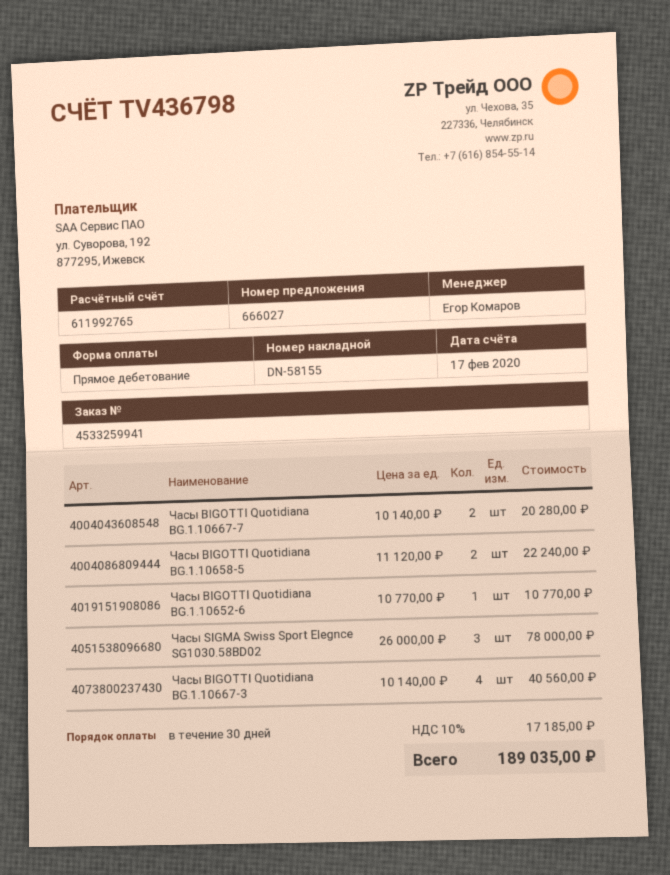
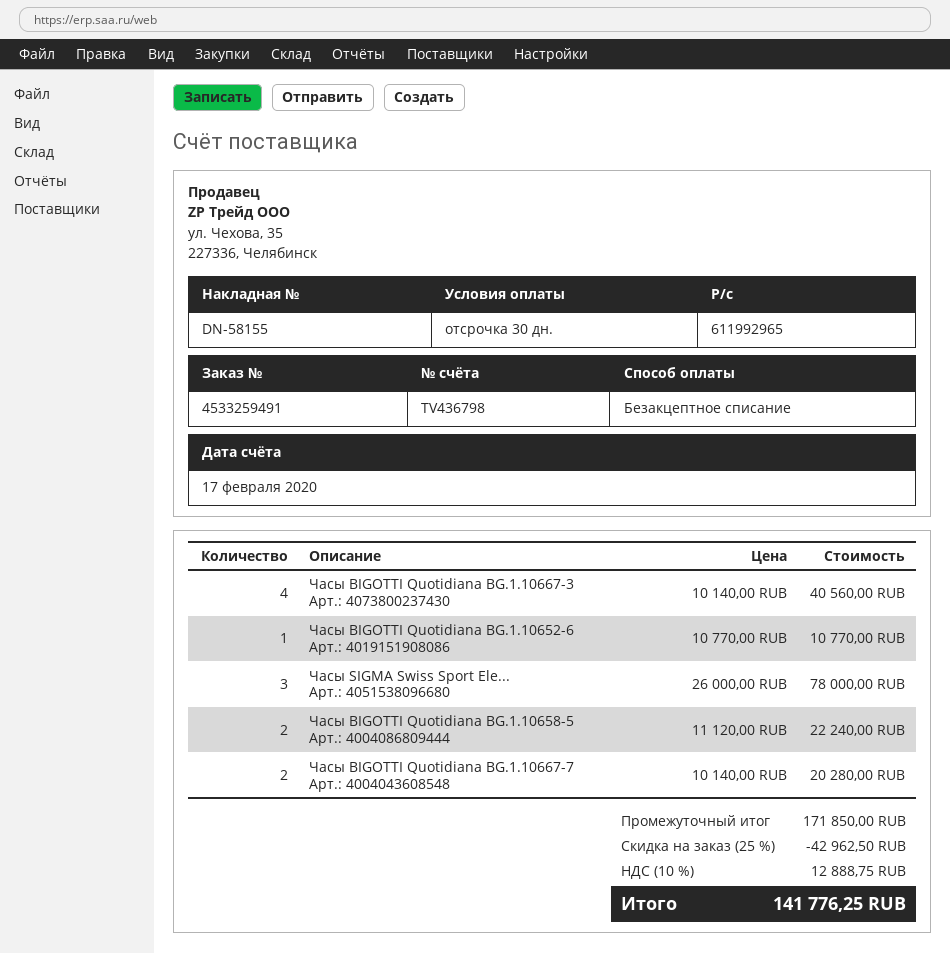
order number: 4533259941 -> 4533259491
bank account: 611992765 -> 611992965
discount: none -> 25% = 42962.50
tax: 10% = 17185.00 -> 10% = 12888.75
total: 189035.00 -> 141776.25

